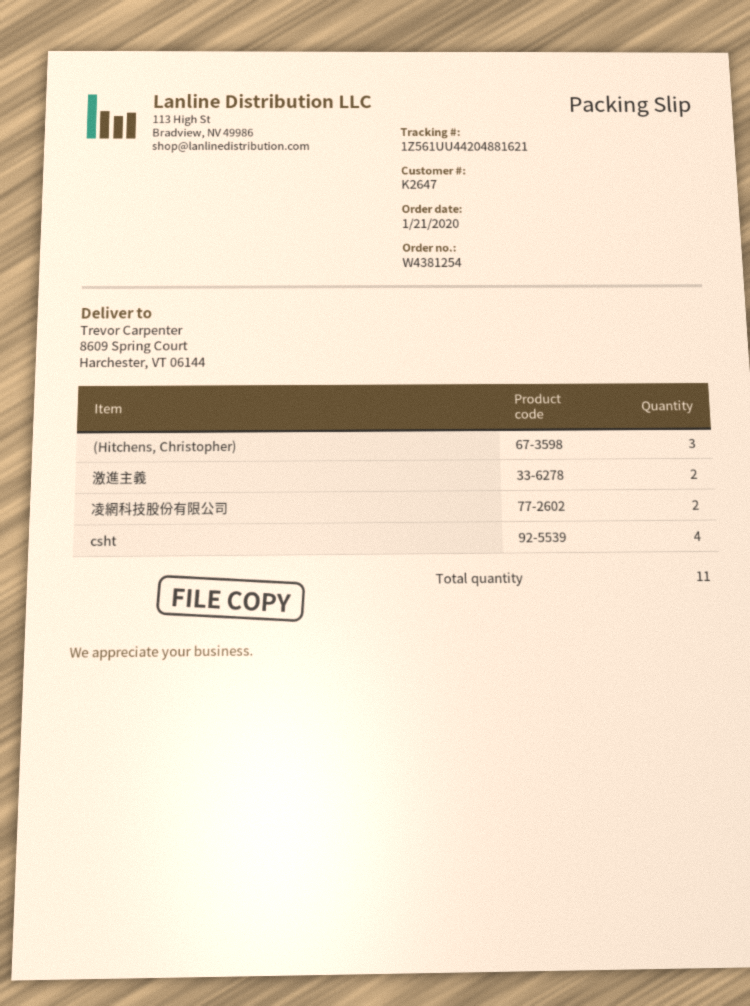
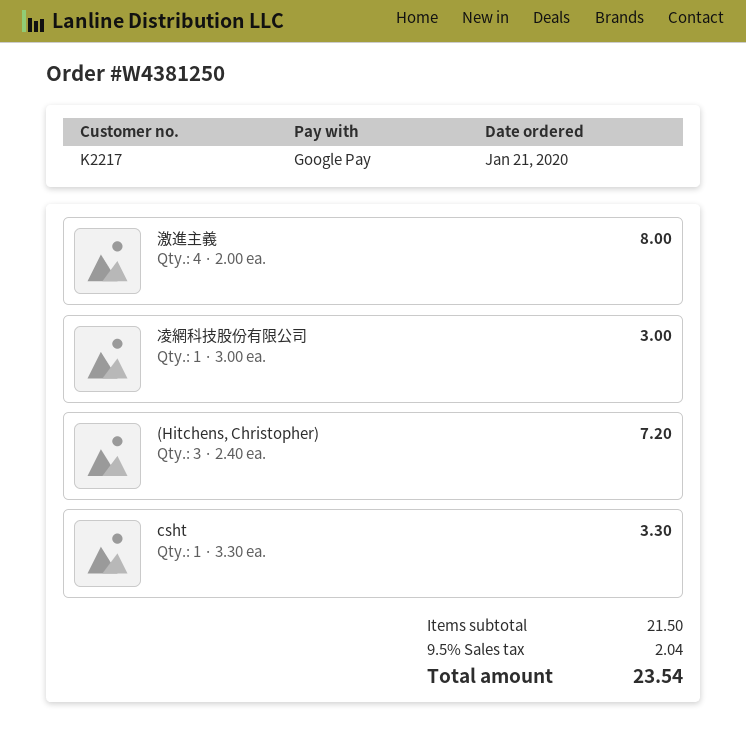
order number: W4381254 -> W4381250
customer number: K2647 -> K2217
激進主義: 2 -> 4
凌網科技股份有限公司: 2 -> 1
csht: 4 -> 1

